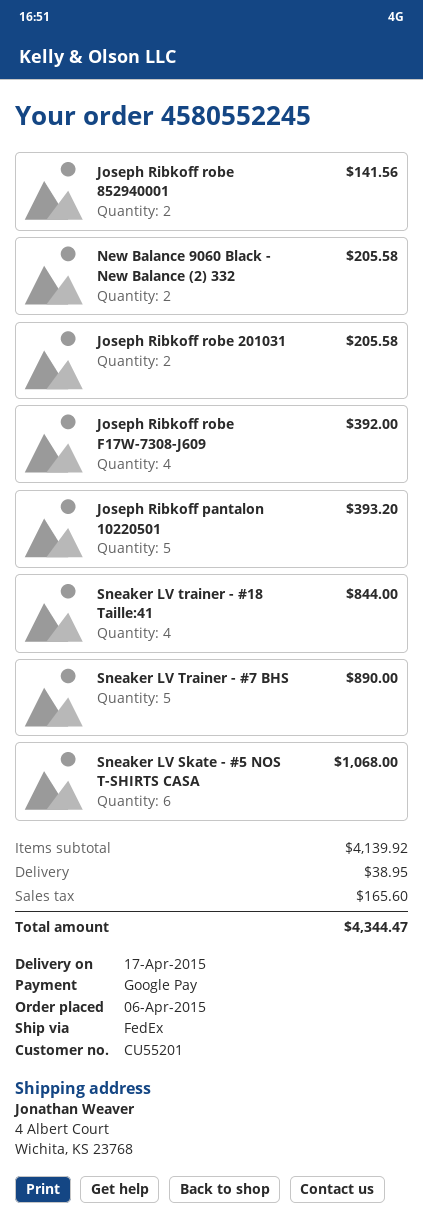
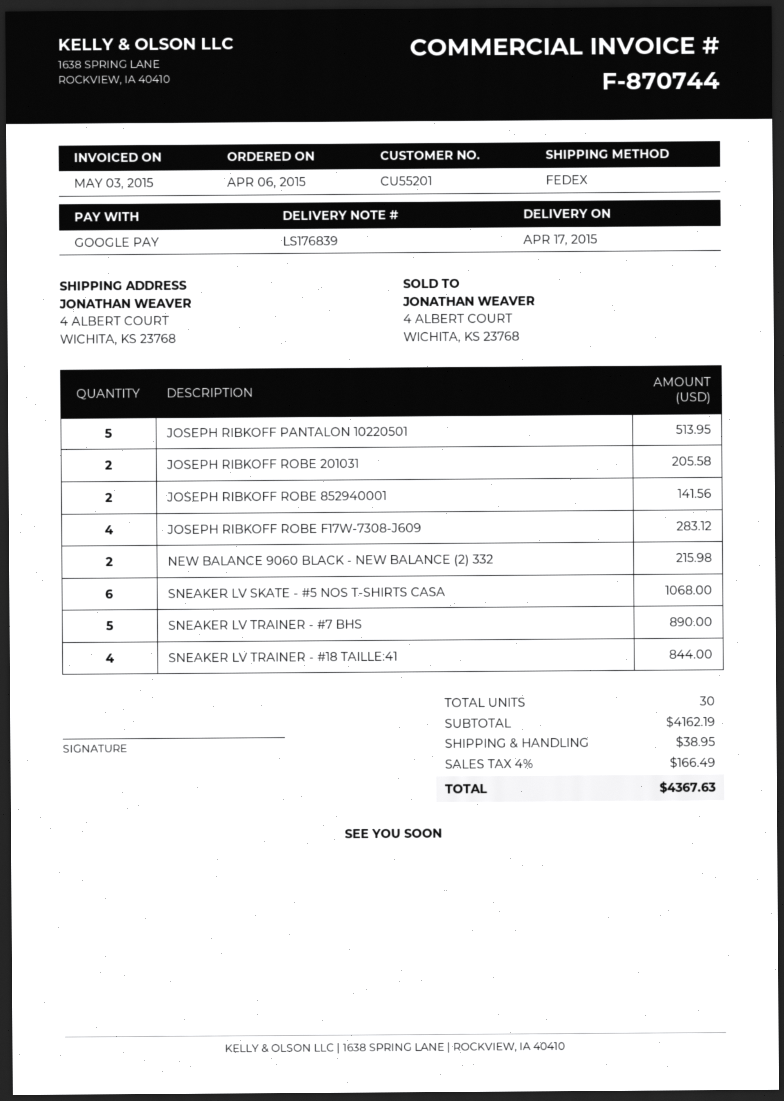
New Balance 9060 Black - New Balance (2) 332: 2 for 205.58 -> 2 for 215.98
Joseph Ribkoff robe F17W-7308-J609: 4 for 392.00 -> 4 for 283.12
Joseph Ribkoff pantalon 10220501: 5 for 393.20 -> 5 for 513.95
subtotal: 4139.92 -> 4162.19
tax: 165.60 -> 166.49
total: 4344.47 -> 4367.63

